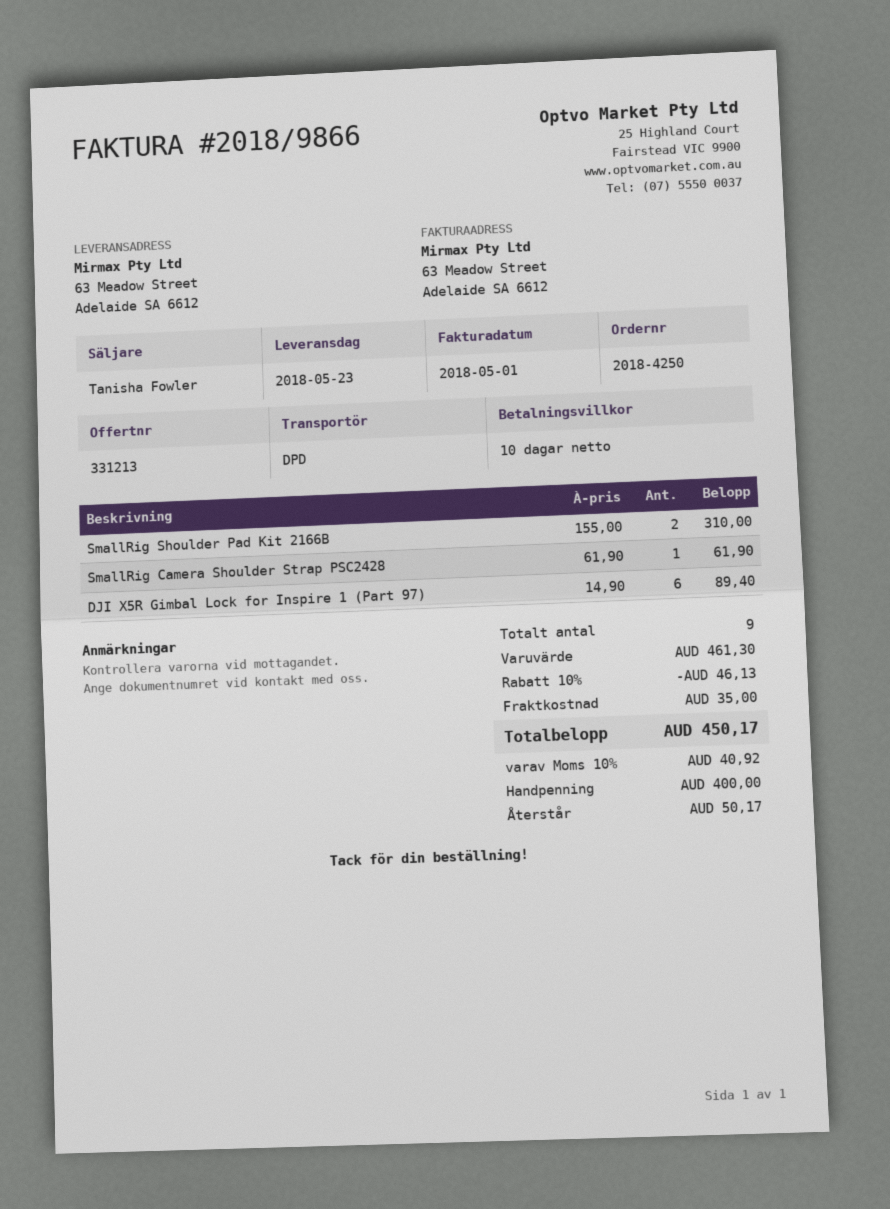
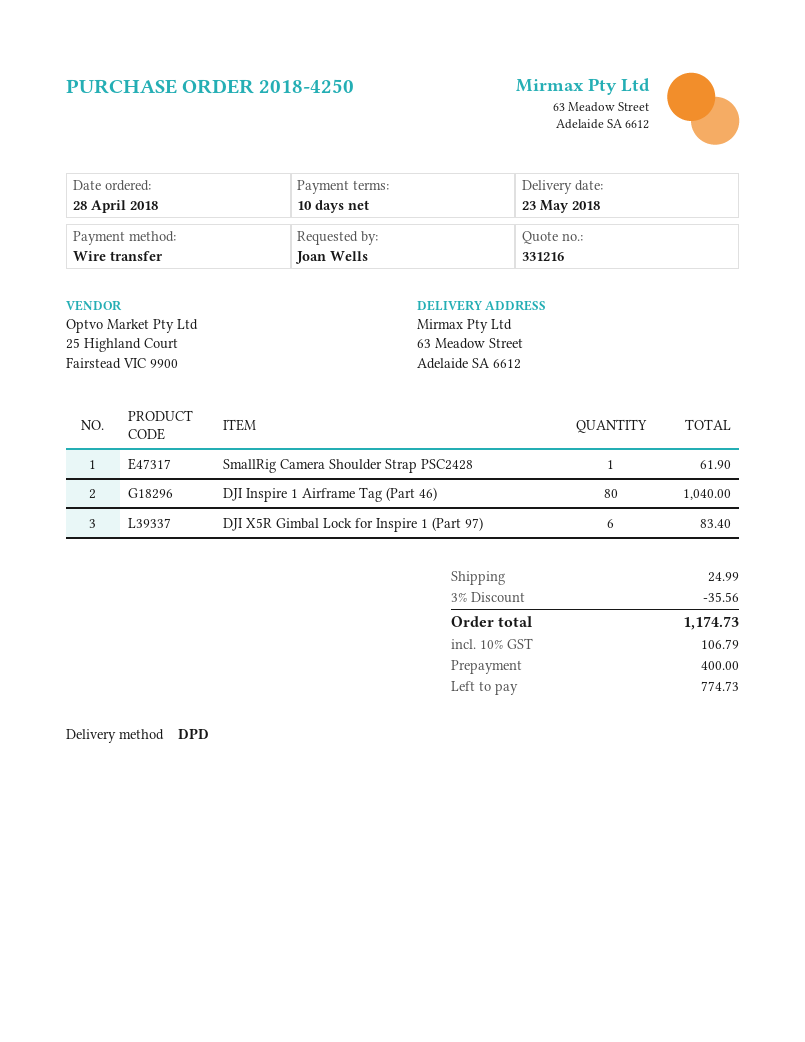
quote number: 331213 -> 331216
SmallRig Shoulder Pad Kit 2166B: 2 for 310.00 -> none
DJI X5R Gimbal Lock for Inspire 1 (Part 97): 6 for 89.40 -> 6 for 83.40
DJI Inspire 1 Airframe Tag (Part 46): none -> 80 for 1040.00
discount: 10% = 46.13 -> 3% = 35.56
shipping: 35.00 -> 24.99
tax: 10% = 40.92 -> 10% = 106.79
total: 450.17 -> 1174.73
balance: 50.17 -> 774.73

